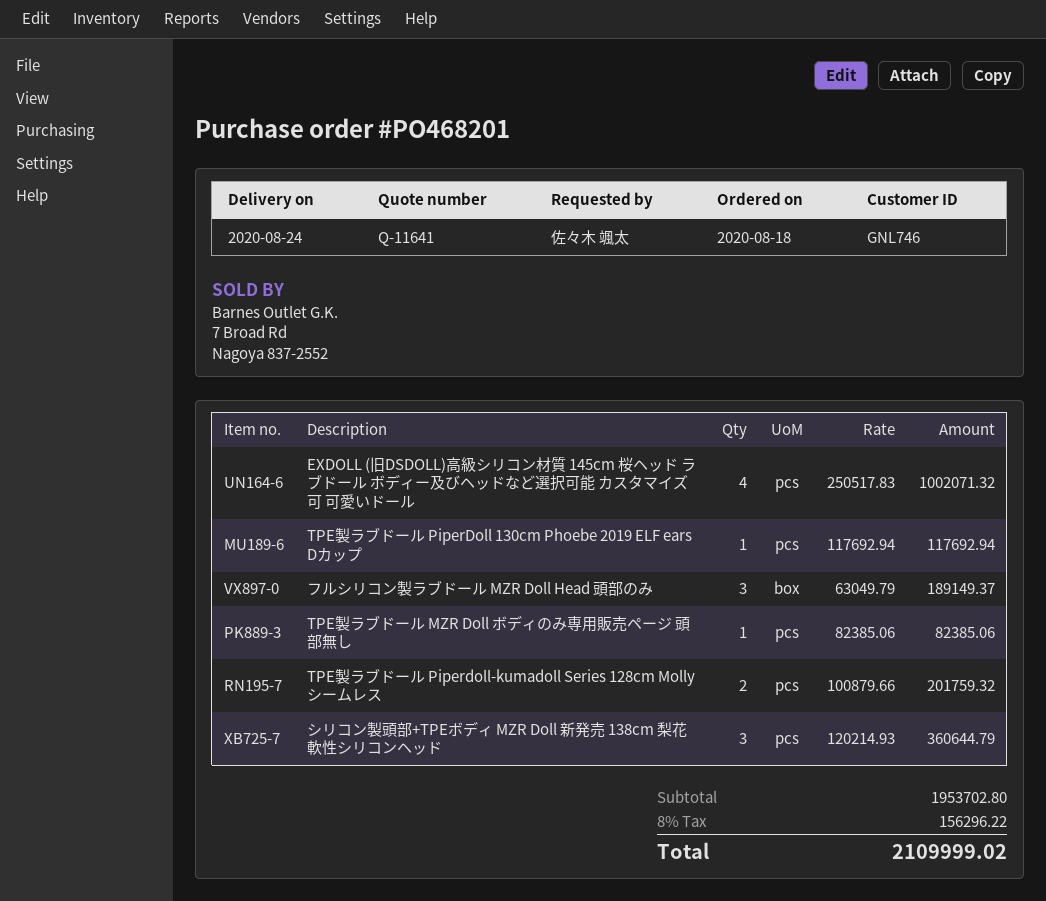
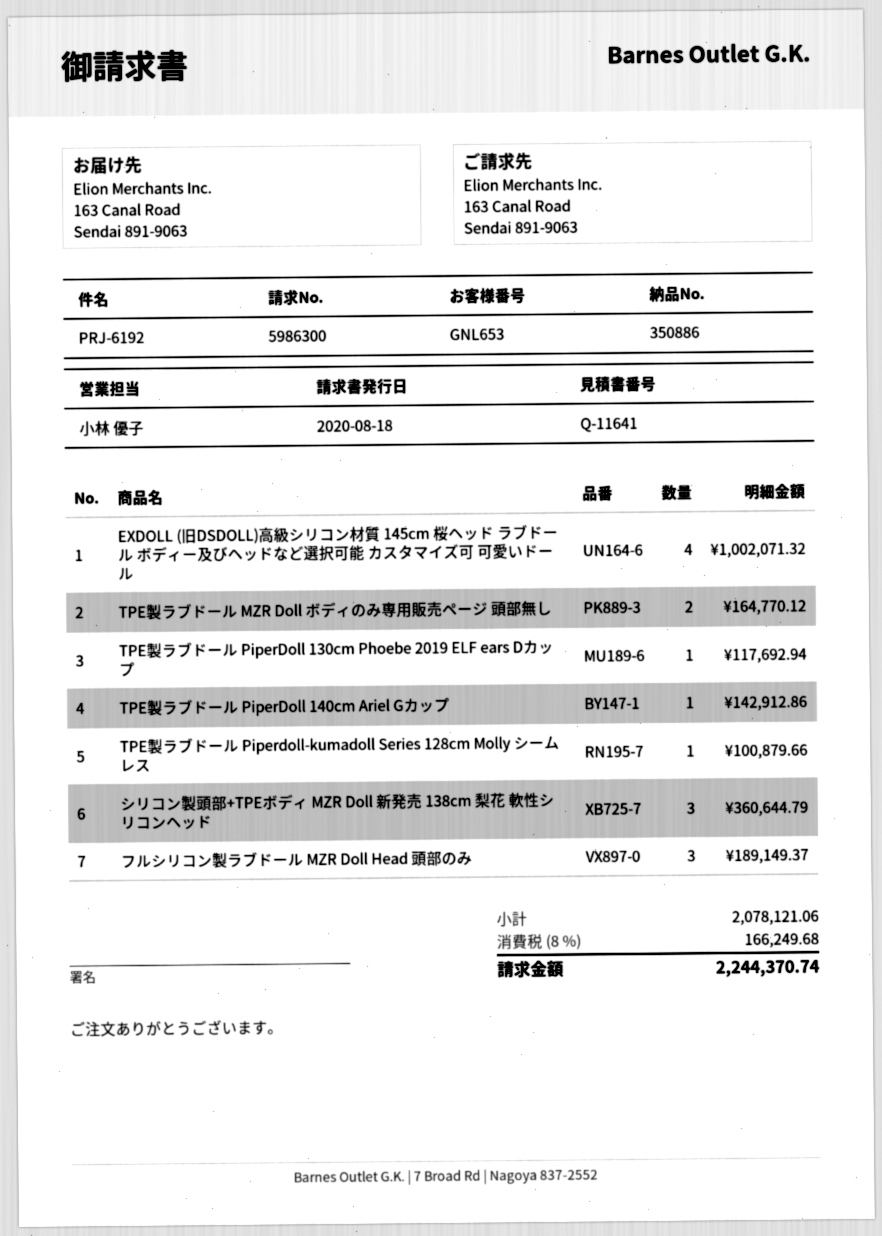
customer number: GNL746 -> GNL653
TPE製ラブドール MZR Doll ボディのみ専用販売ページ 頭部無し: 1 for 82385.06 -> 2 for 164770.12
TPE製ラブドール Piperdoll-kumadoll Series 128cm Molly シームレス: 2 for 201759.32 -> 1 for 100879.66
TPE製ラブドール PiperDoll 140cm Ariel Gカップ: none -> 1 for 142912.86
subtotal: 1953702.80 -> 2078121.06
tax: 8% = 156296.22 -> 8% = 166249.68
total: 2109999.02 -> 2244370.74

